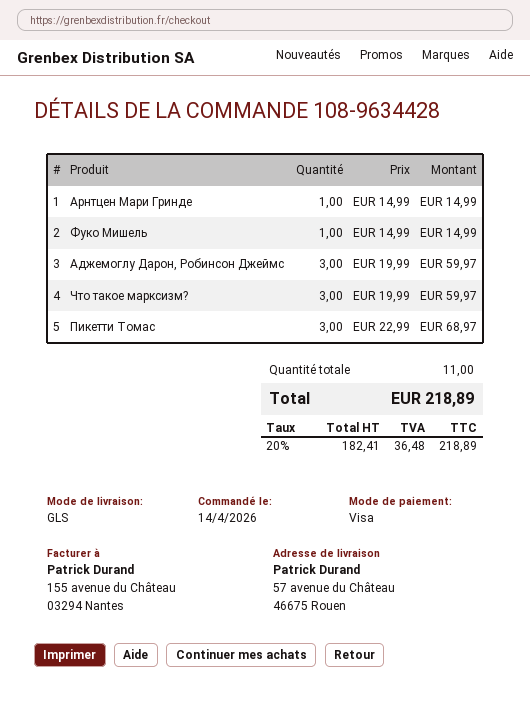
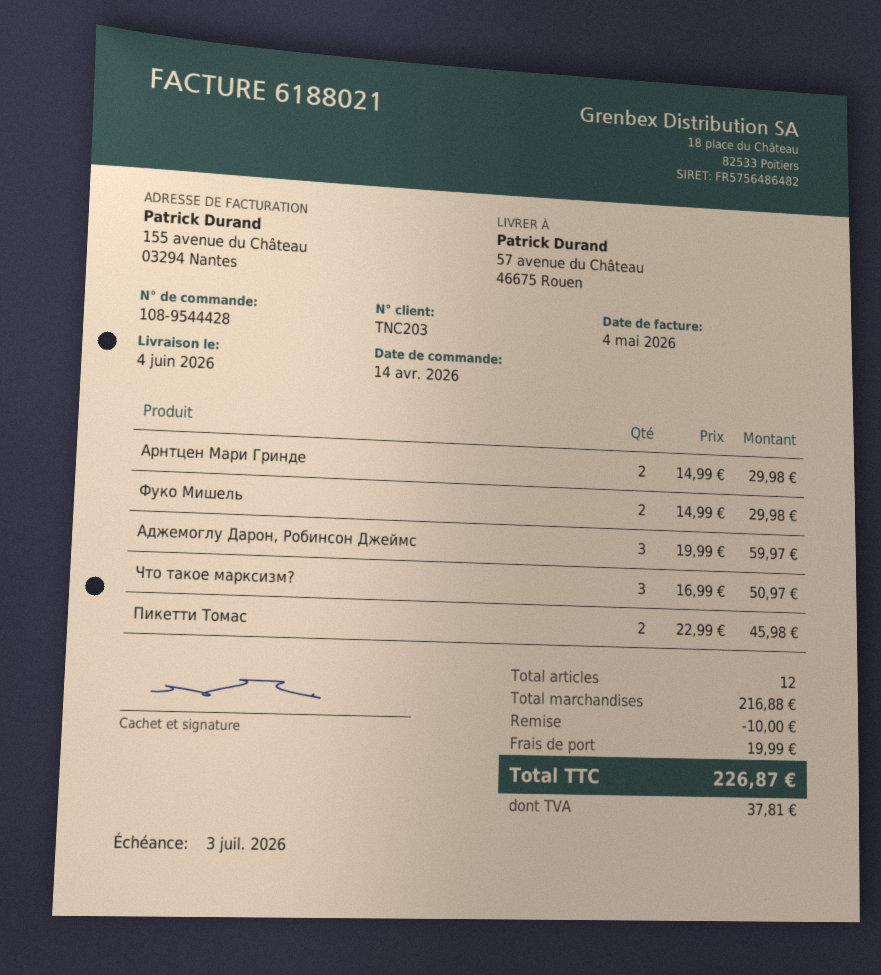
order number: 108-9634428 -> 108-9544428
Арнтцен Мари Гринде: 1 x 14.99 = 14.99 -> 2 x 14.99 = 29.98
Фуко Мишель: 1 x 14.99 = 14.99 -> 2 x 14.99 = 29.98
Что такое марксизм?: 3 x 19.99 = 59.97 -> 3 x 16.99 = 50.97
Пикетти Томас: 3 x 22.99 = 68.97 -> 2 x 22.99 = 45.98
total quantity: 11 -> 12
discount: none -> 10.00
shipping: none -> 19.99
tax: 36.48 -> 37.81
total: 218.89 -> 226.87

